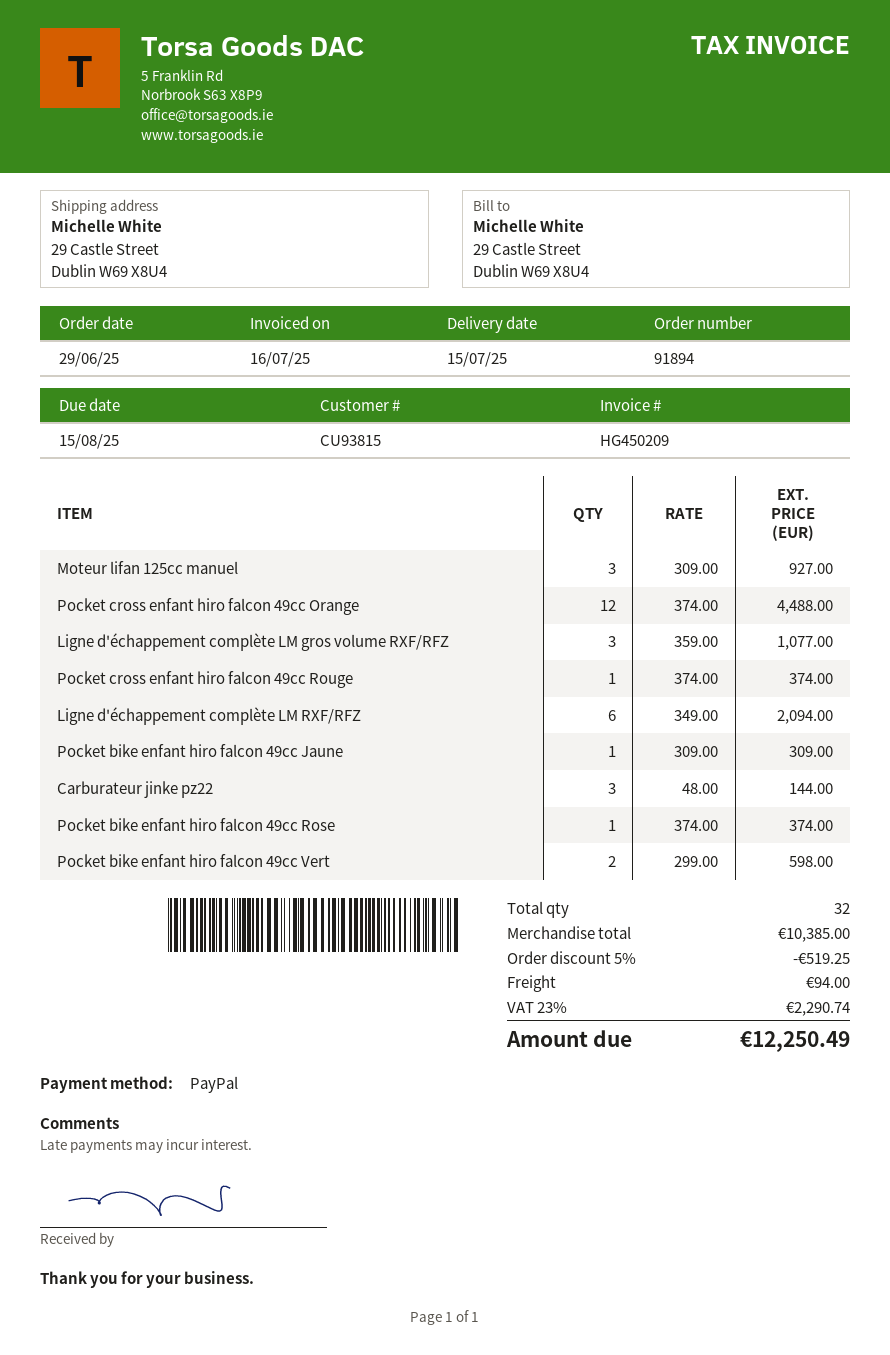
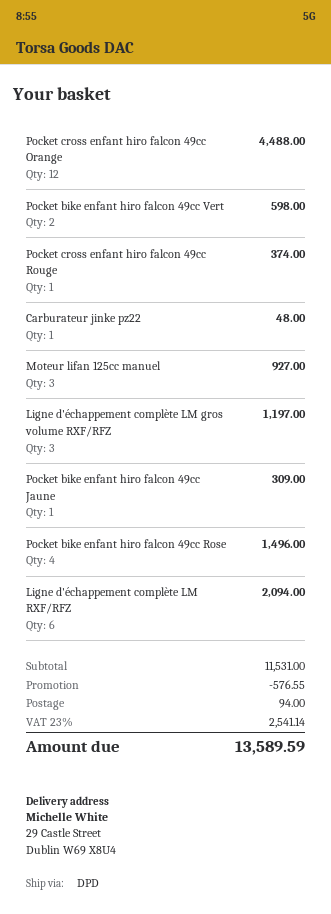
Ligne d'échappement complète LM gros volume RXF/RFZ: 3 for 1077.00 -> 3 for 1197.00
Carburateur jinke pz22: 3 for 144.00 -> 1 for 48.00
Pocket bike enfant hiro falcon 49cc Rose: 1 for 374.00 -> 4 for 1496.00
subtotal: 10385.00 -> 11531.00
discount: 519.25 -> 576.55
tax: 23% = 2290.74 -> 23% = 2541.14
total: 12250.49 -> 13589.59

